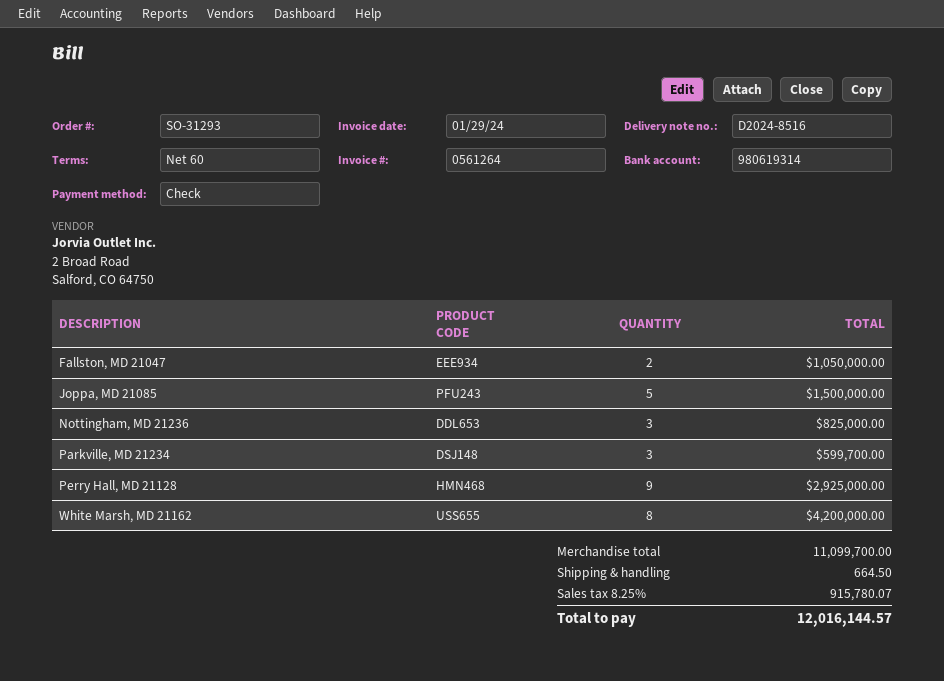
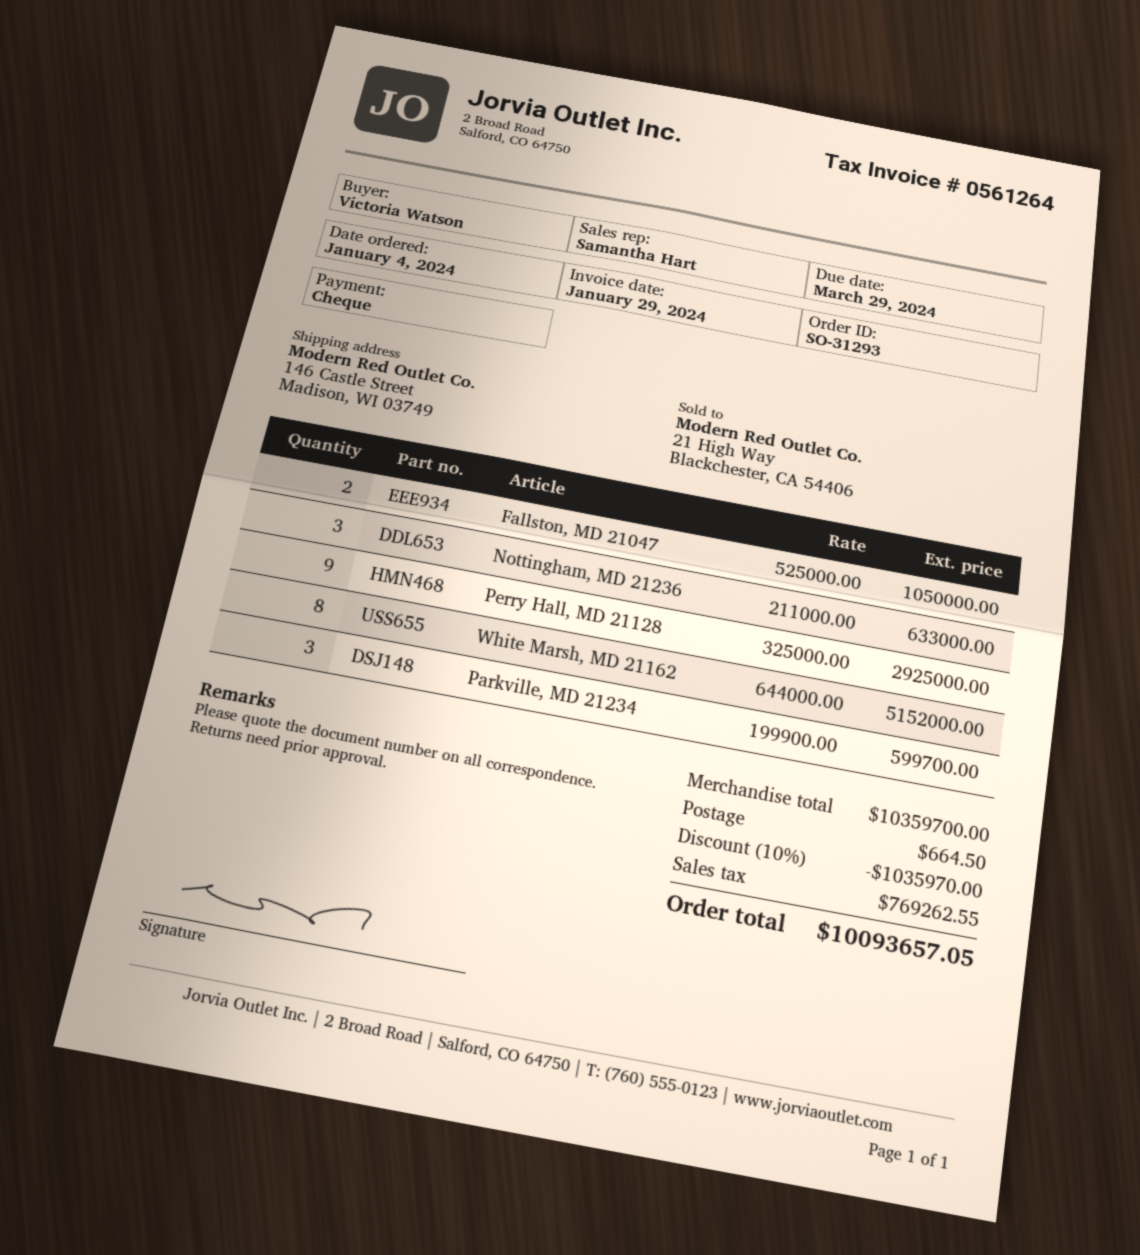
Joppa, MD 21085: 5 for 1500000.00 -> none
Nottingham, MD 21236: 3 for 825000.00 -> 3 for 633000.00
White Marsh, MD 21162: 8 for 4200000.00 -> 8 for 5152000.00
subtotal: 11099700.00 -> 10359700.00
discount: none -> 10% = 1035970.00
tax: 915780.07 -> 769262.55
total: 12016144.57 -> 10093657.05

